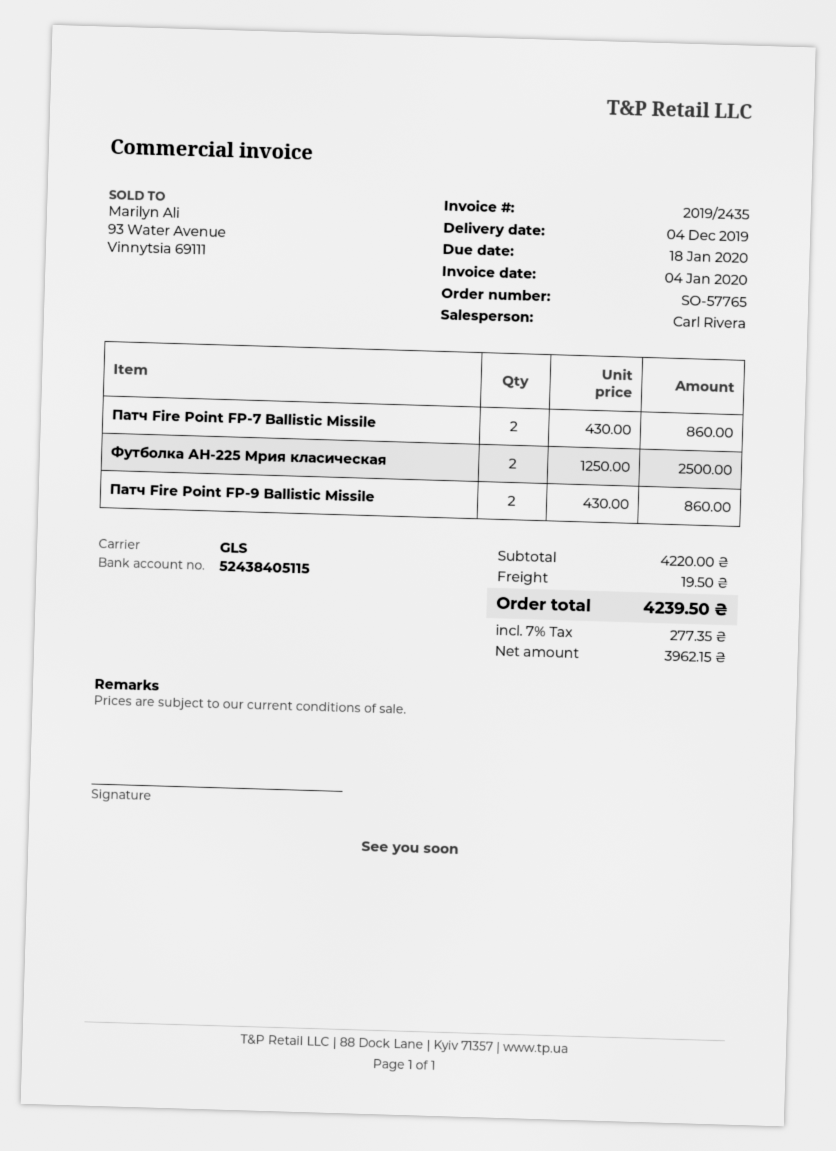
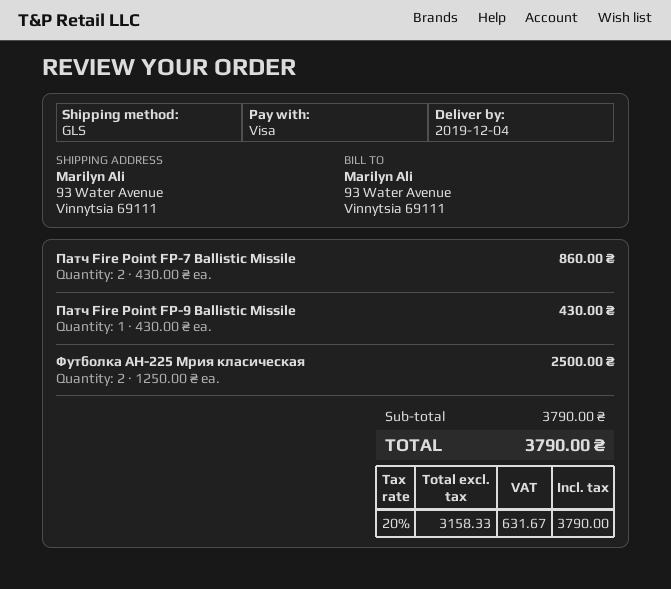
Патч Fire Point FP-9 Ballistic Missile: 2 x 430.00 = 860.00 -> 1 x 430.00 = 430.00
subtotal: 4220.00 -> 3790.00
shipping: 19.50 -> none
net: 3962.15 -> 3158.33
tax: 7% = 277.35 -> 20% = 631.67
total: 4239.50 -> 3790.00

